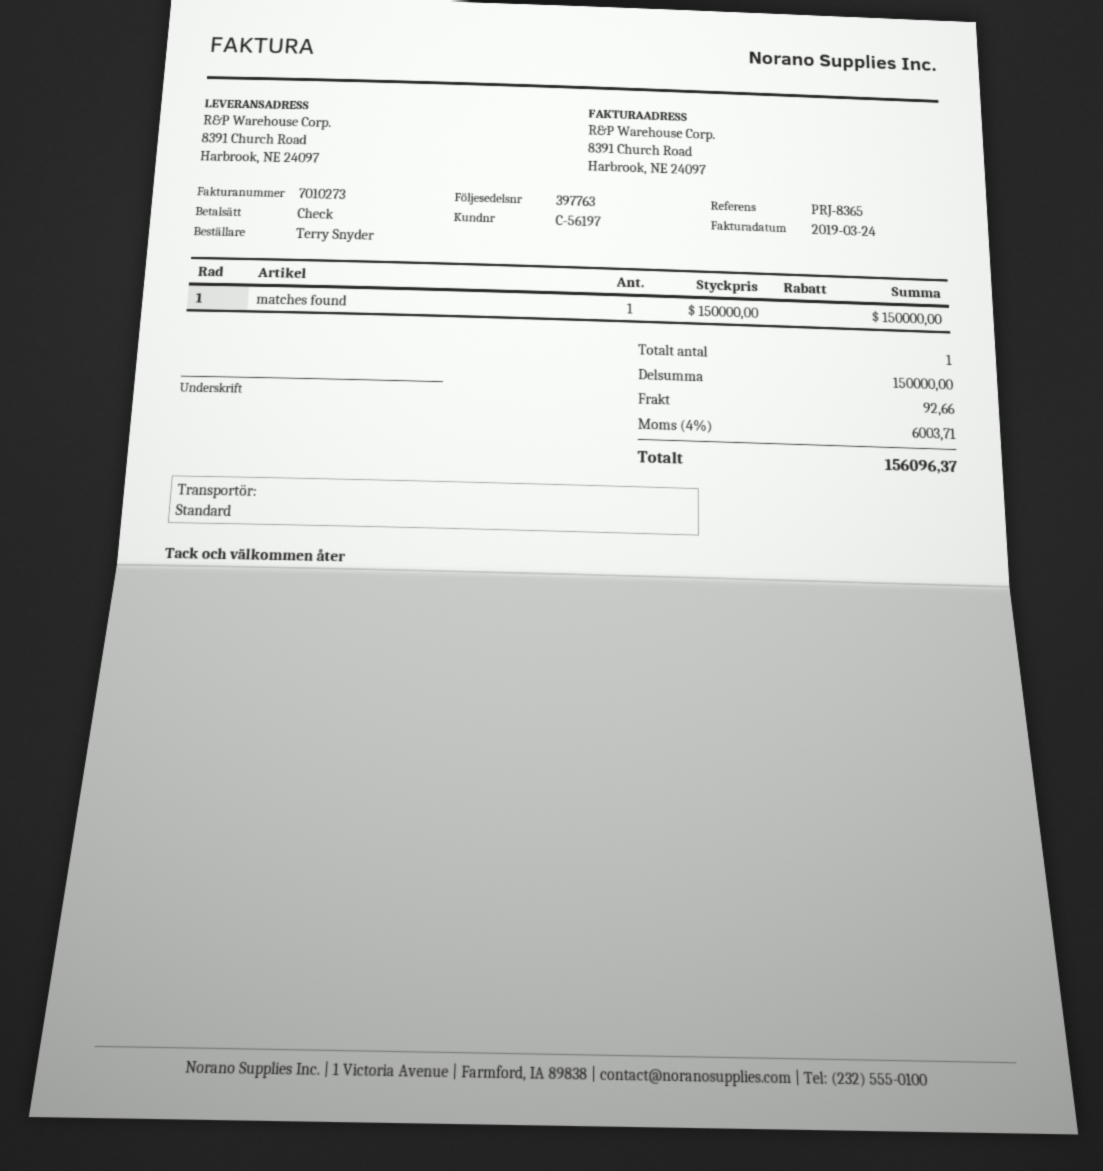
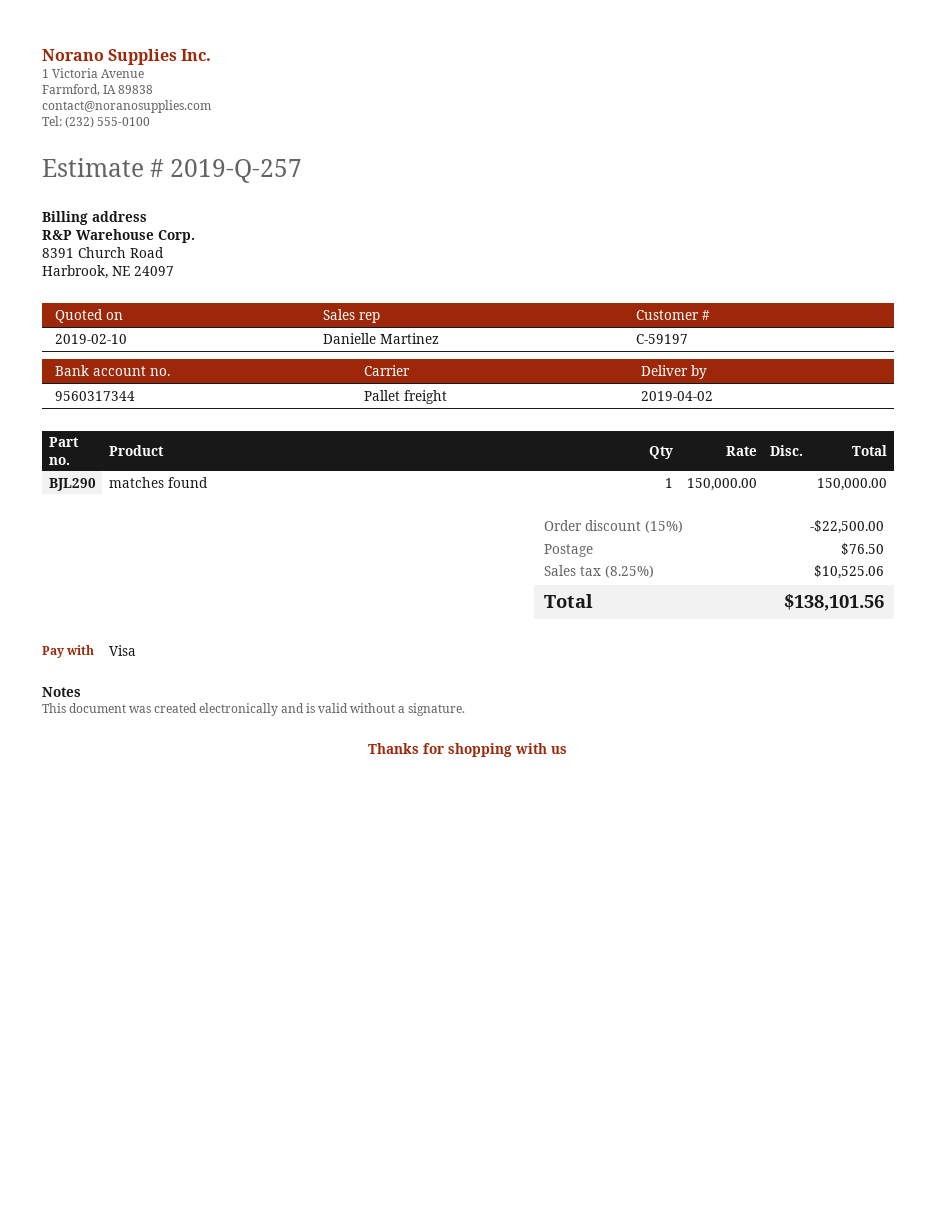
customer number: C-56197 -> C-59197
payment method: cheque -> Visa
shipping method: standard -> pallet freight
discount: none -> 15% = 22500.00
shipping: 92.66 -> 76.50
tax: 4% = 6003.71 -> 8.25% = 10525.06
total: 156096.37 -> 138101.56

